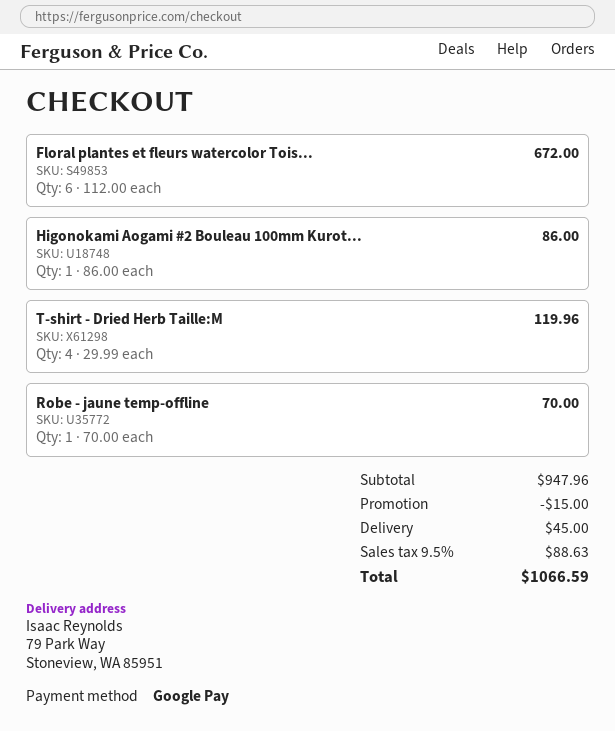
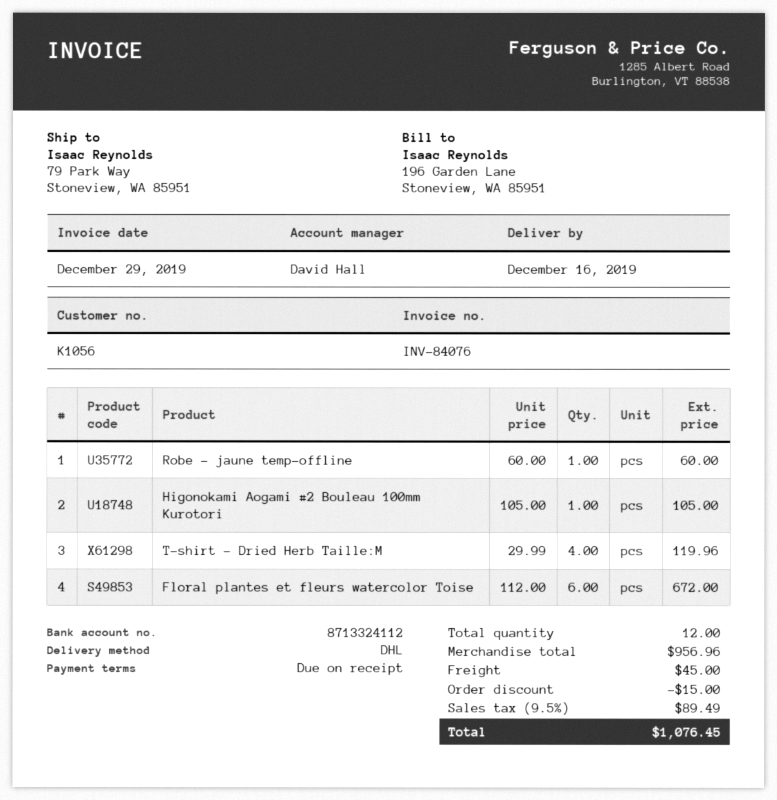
Higonokami Aogami #2 Bouleau 100mm Kurot...: 1 x 86.00 = 86.00 -> 1 x 105.00 = 105.00
Robe - jaune temp-offline: 1 x 70.00 = 70.00 -> 1 x 60.00 = 60.00
subtotal: 947.96 -> 956.96
tax: 9.5% = 88.63 -> 9.5% = 89.49
total: 1066.59 -> 1076.45

